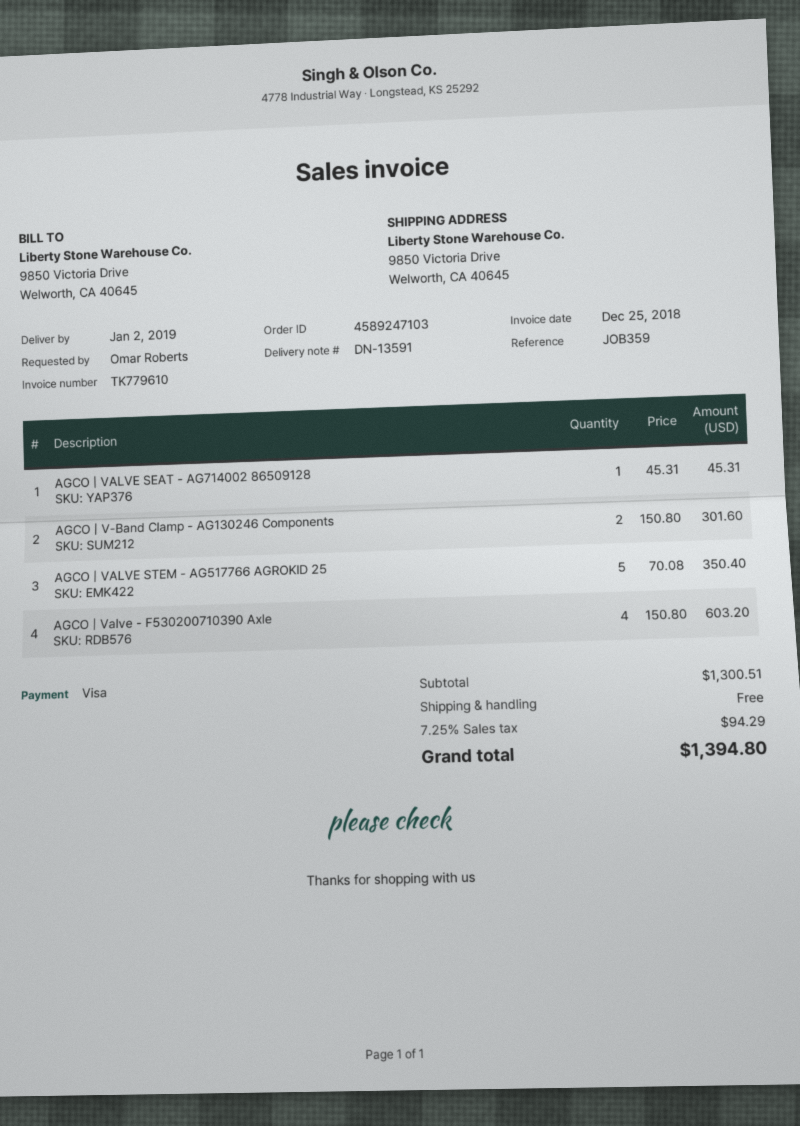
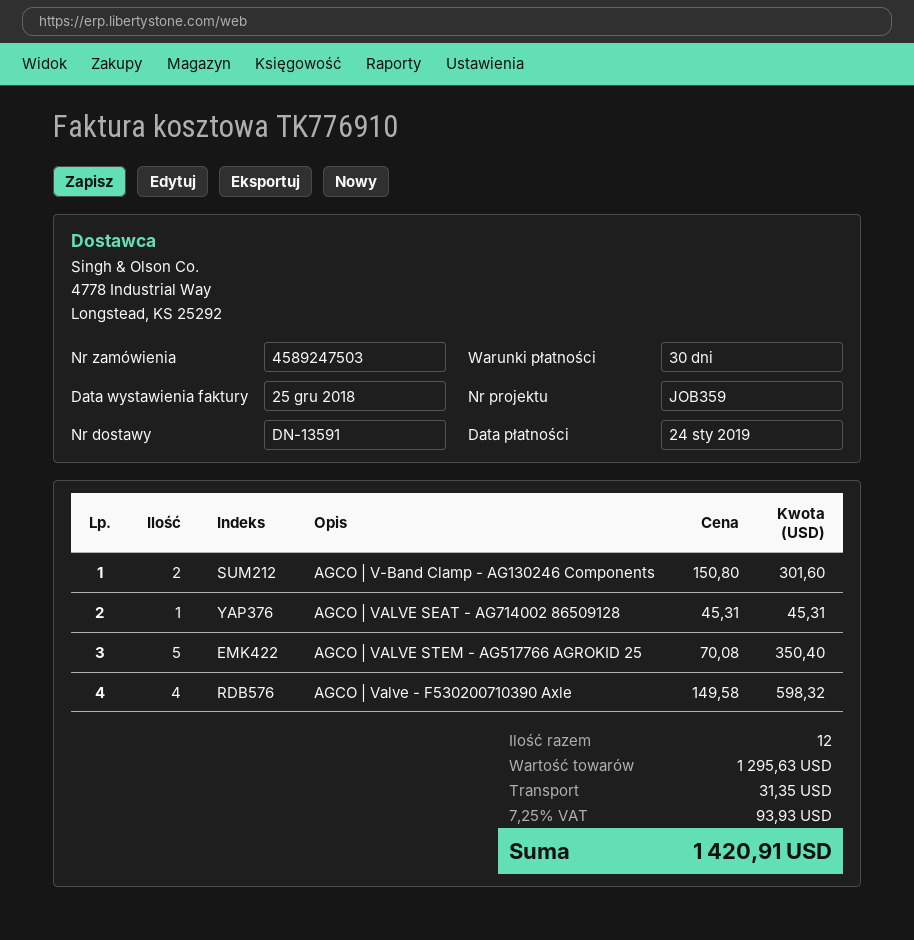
order number: 4589247103 -> 4589247503
invoice number: TK779610 -> TK776910
AGCO | Valve - F530200710390 Axle: 4 x 150.80 = 603.20 -> 4 x 149.58 = 598.32
subtotal: 1300.51 -> 1295.63
shipping: 0.00 -> 31.35
tax: 7.25% = 94.29 -> 7.25% = 93.93
total: 1394.80 -> 1420.91

